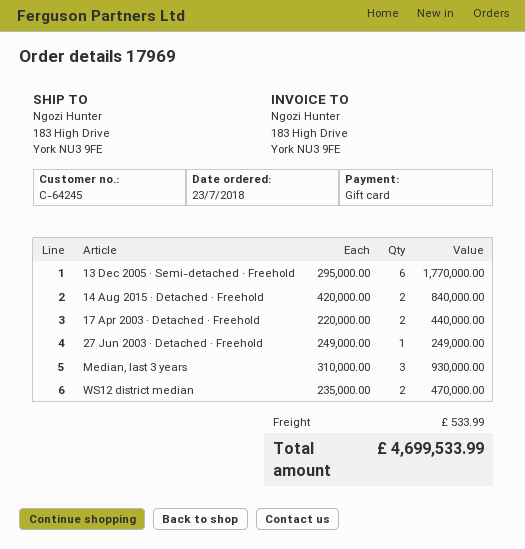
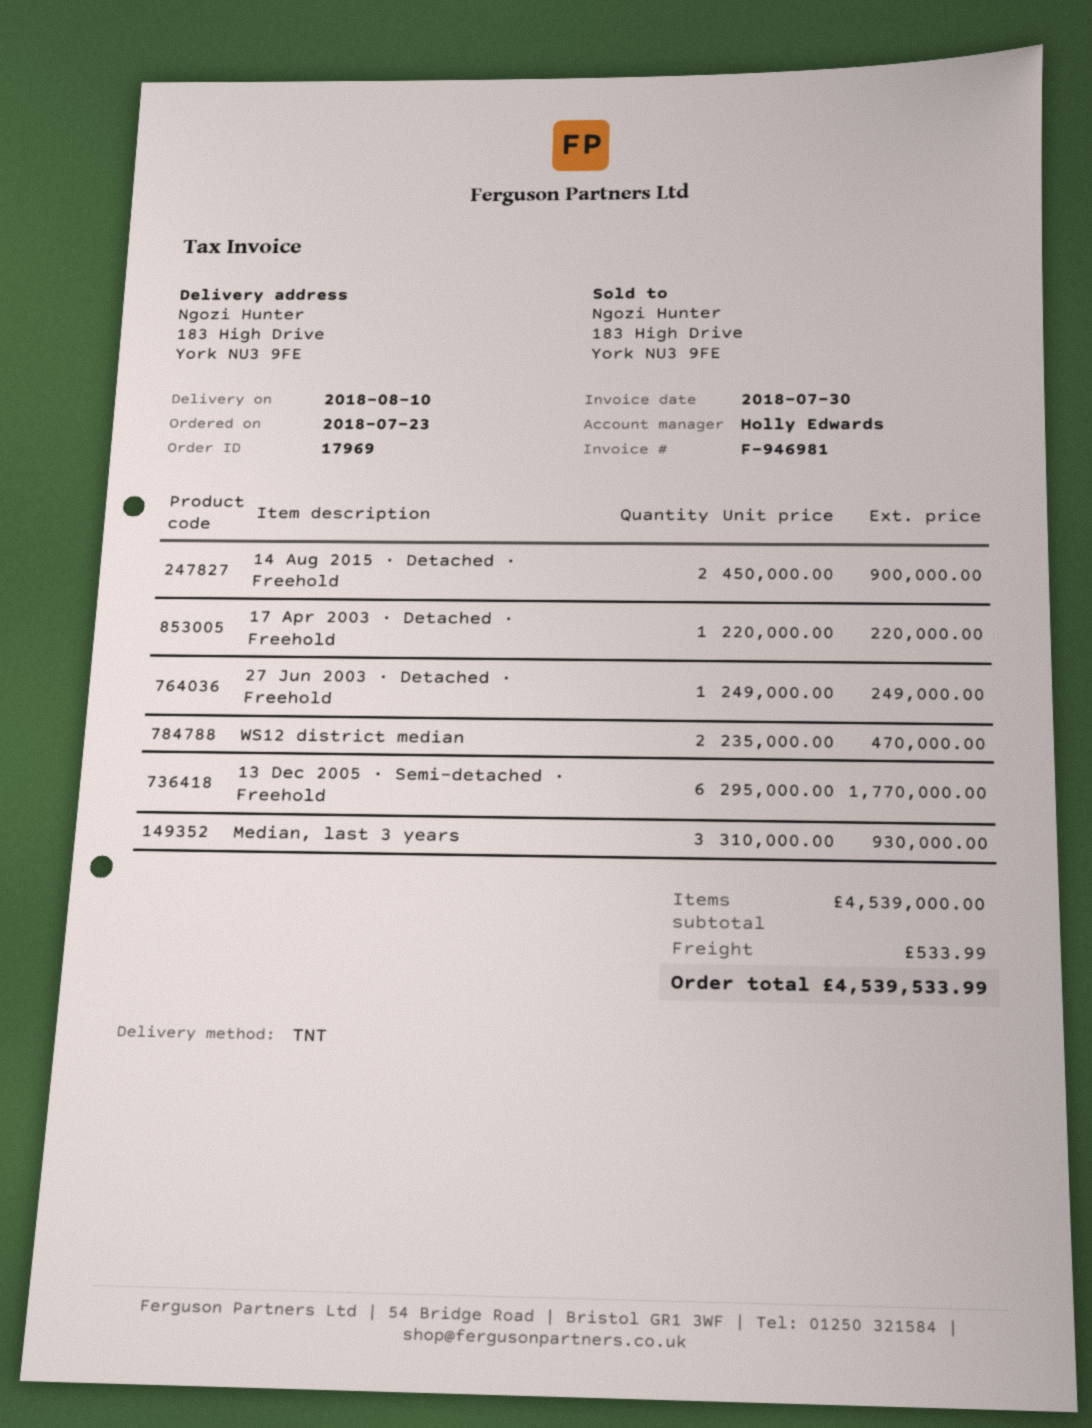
14 Aug 2015 · Detached · Freehold: 2 x 420000.00 = 840000.00 -> 2 x 450000.00 = 900000.00
17 Apr 2003 · Detached · Freehold: 2 x 220000.00 = 440000.00 -> 1 x 220000.00 = 220000.00
total: 4699533.99 -> 4539533.99

